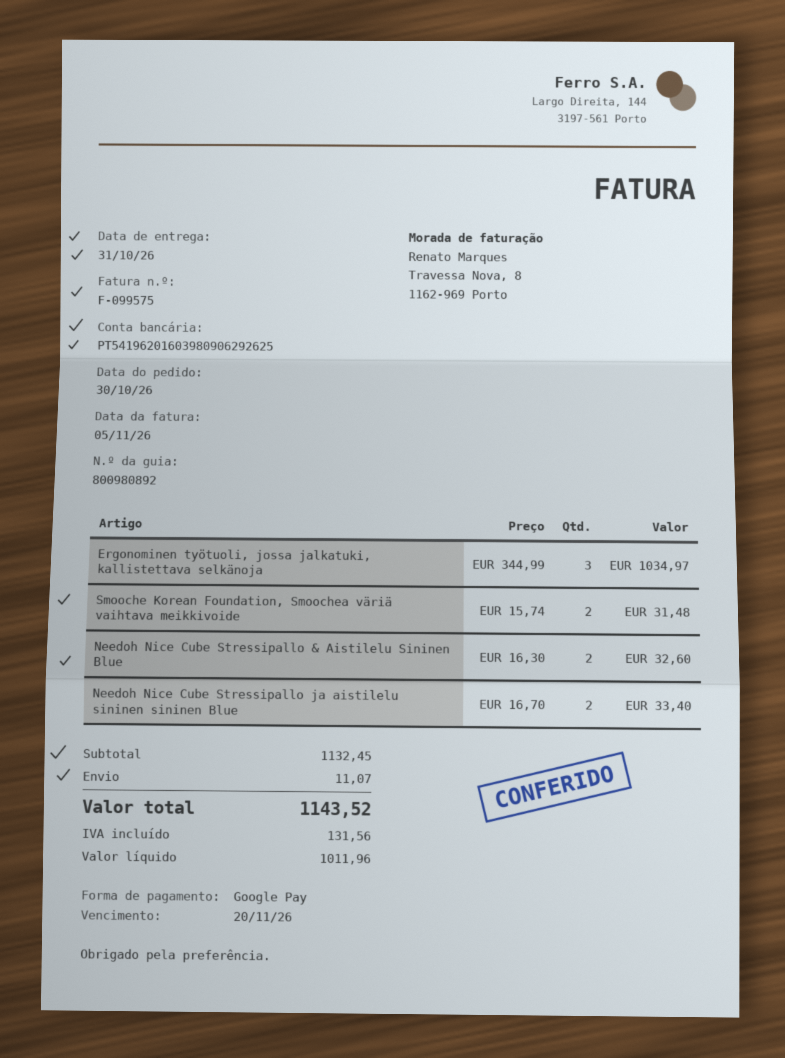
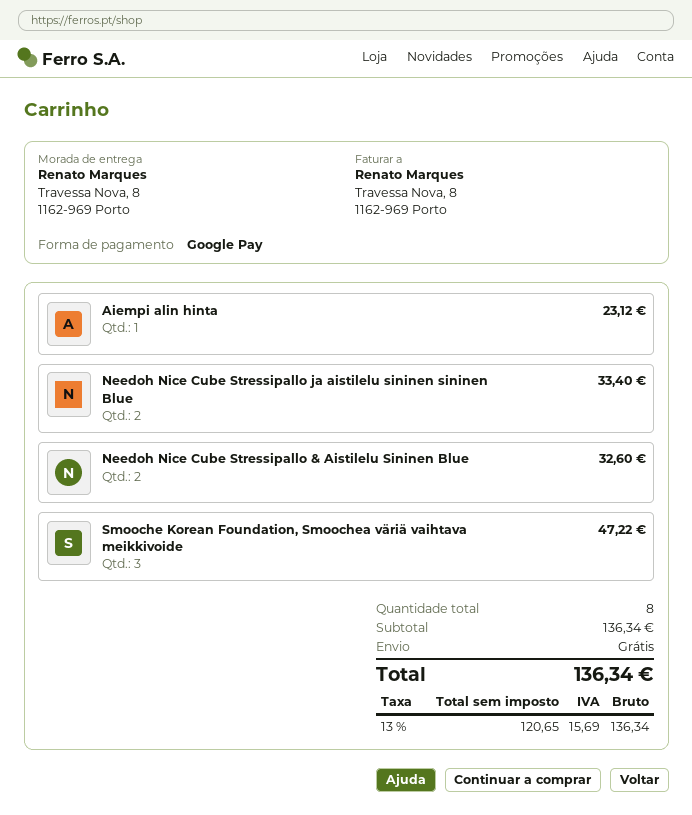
Ergonominen työtuoli, jossa jalkatuki, kallistettava selkänoja: 3 for 1034.97 -> none
Smooche Korean Foundation, Smoochea väriä vaihtava meikkivoide: 2 for 31.48 -> 3 for 47.22
Aiempi alin hinta: none -> 1 for 23.12
subtotal: 1132.45 -> 136.34
shipping: 11.07 -> 0.00
net: 1011.96 -> 120.65
tax: 131.56 -> 15.69
total: 1143.52 -> 136.34

